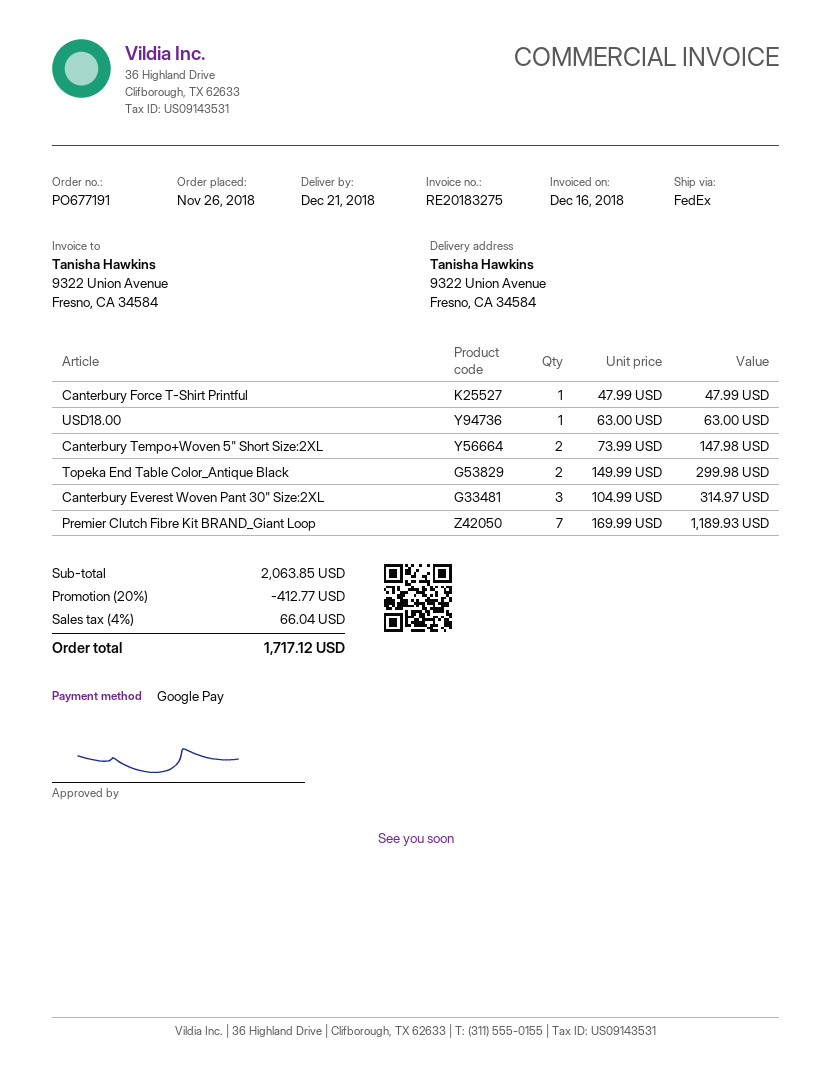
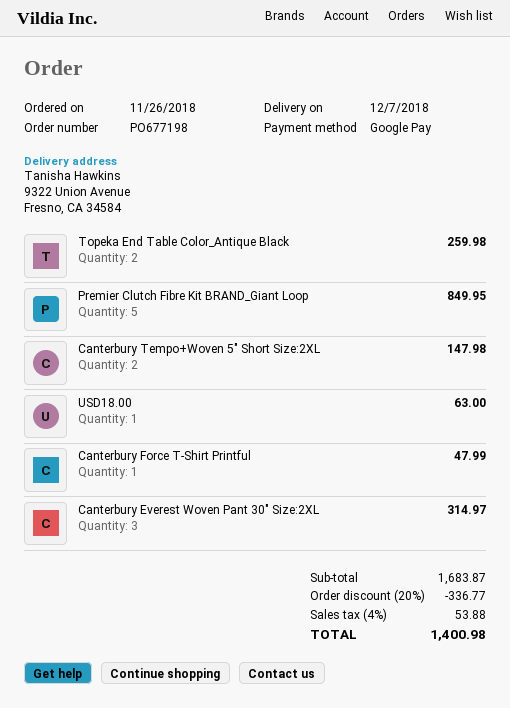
order number: PO677191 -> PO677198
delivery date: 2018-12-21 -> 2018-12-07
Topeka End Table Color_Antique Black: 2 for 299.98 -> 2 for 259.98
Premier Clutch Fibre Kit BRAND_Giant Loop: 7 for 1189.93 -> 5 for 849.95
subtotal: 2063.85 -> 1683.87
discount: 20% = 412.77 -> 20% = 336.77
tax: 4% = 66.04 -> 4% = 53.88
total: 1717.12 -> 1400.98

